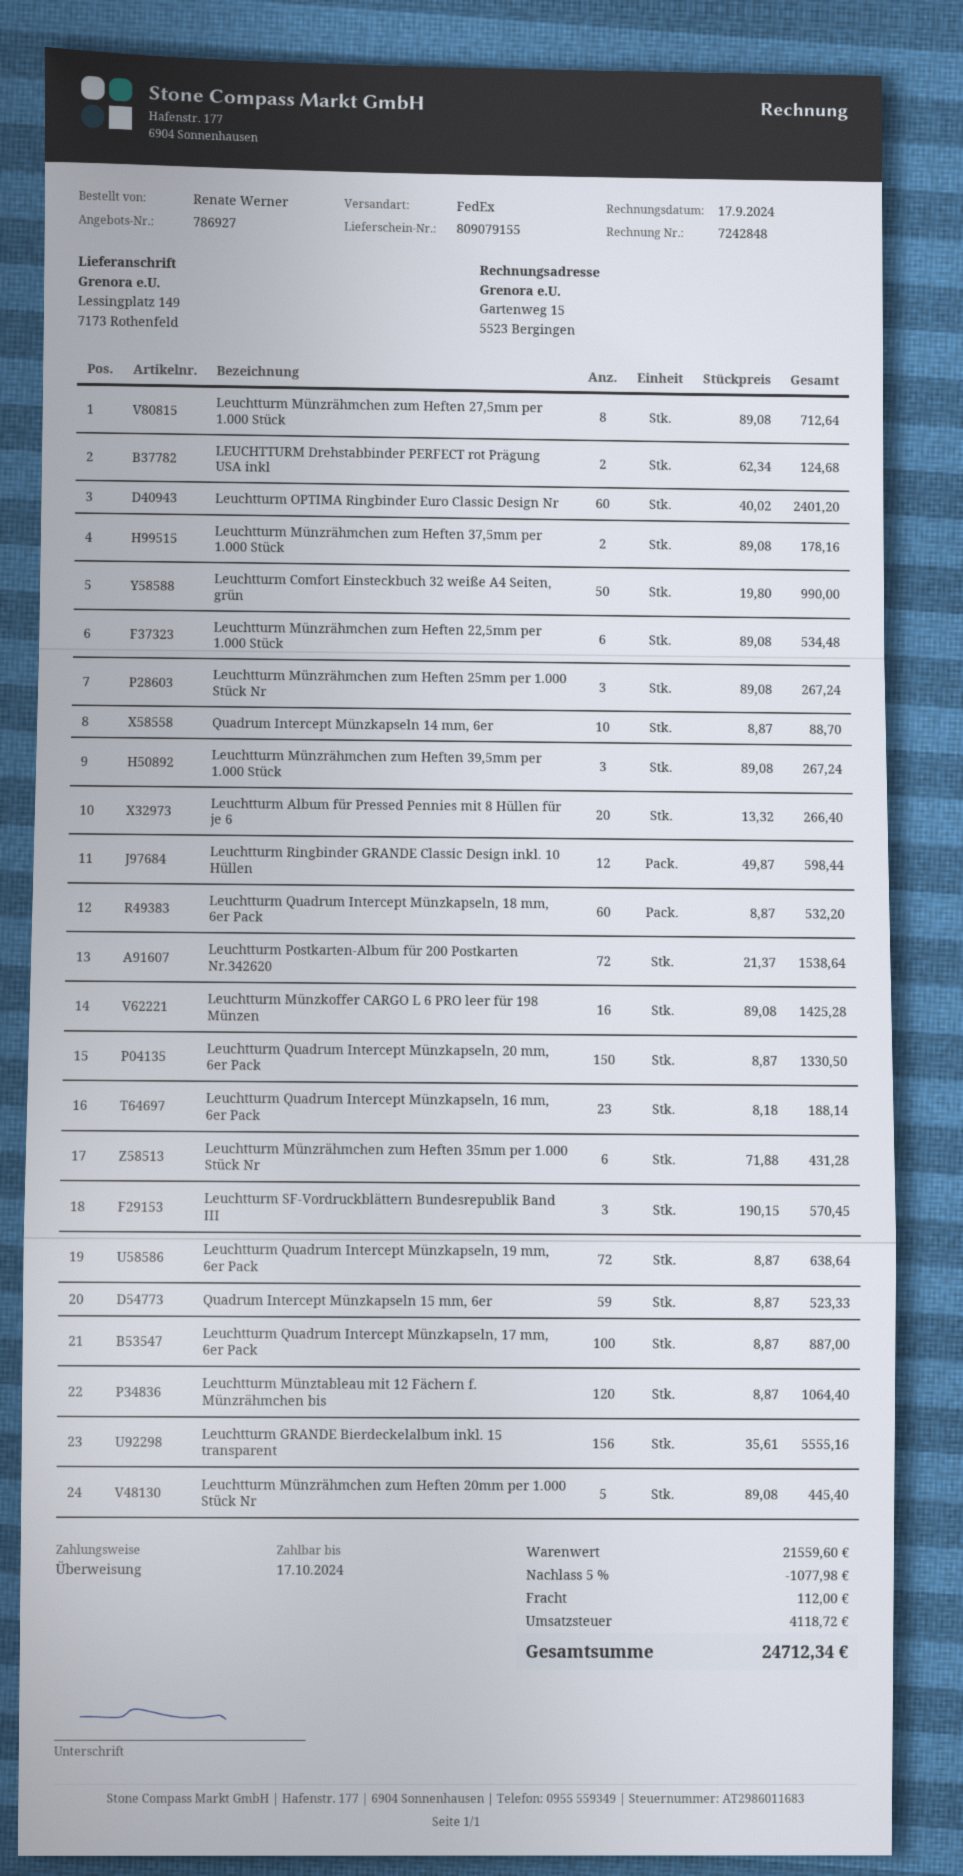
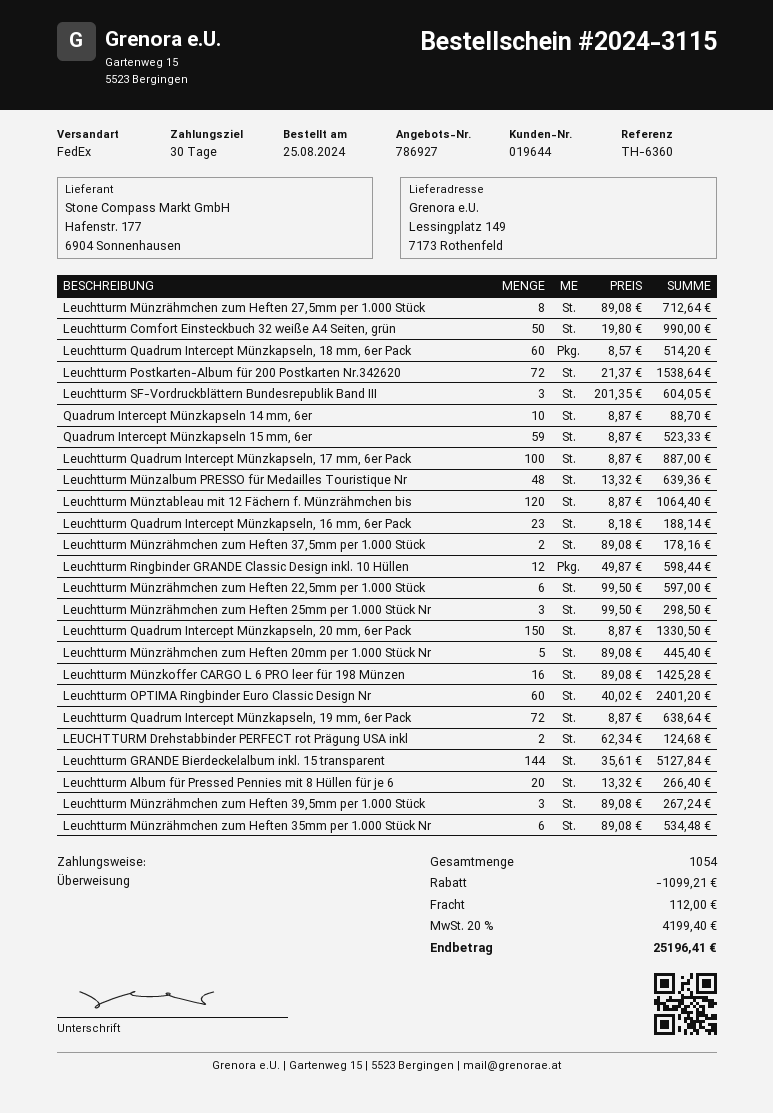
Leuchtturm Münzrähmchen zum Heften 22,5mm per 1.000 Stück: 6 x 89.08 = 534.48 -> 6 x 99.50 = 597.00
Leuchtturm Münzrähmchen zum Heften 25mm per 1.000 Stück Nr: 3 x 89.08 = 267.24 -> 3 x 99.50 = 298.50
Leuchtturm Quadrum Intercept Münzkapseln, 18 mm, 6er Pack: 60 x 8.87 = 532.20 -> 60 x 8.57 = 514.20
Leuchtturm Münzrähmchen zum Heften 35mm per 1.000 Stück Nr: 6 x 71.88 = 431.28 -> 6 x 89.08 = 534.48
Leuchtturm SF-Vordruckblättern Bundesrepublik Band III: 3 x 190.15 = 570.45 -> 3 x 201.35 = 604.05
Leuchtturm GRANDE Bierdeckelalbum inkl. 15 transparent: 156 x 35.61 = 5555.16 -> 144 x 35.61 = 5127.84
Leuchtturm Münzalbum PRESSO für Medailles Touristique Nr: none -> 48 x 13.32 = 639.36
discount: 1077.98 -> 1099.21
tax: 4118.72 -> 4199.40
total: 24712.34 -> 25196.41

